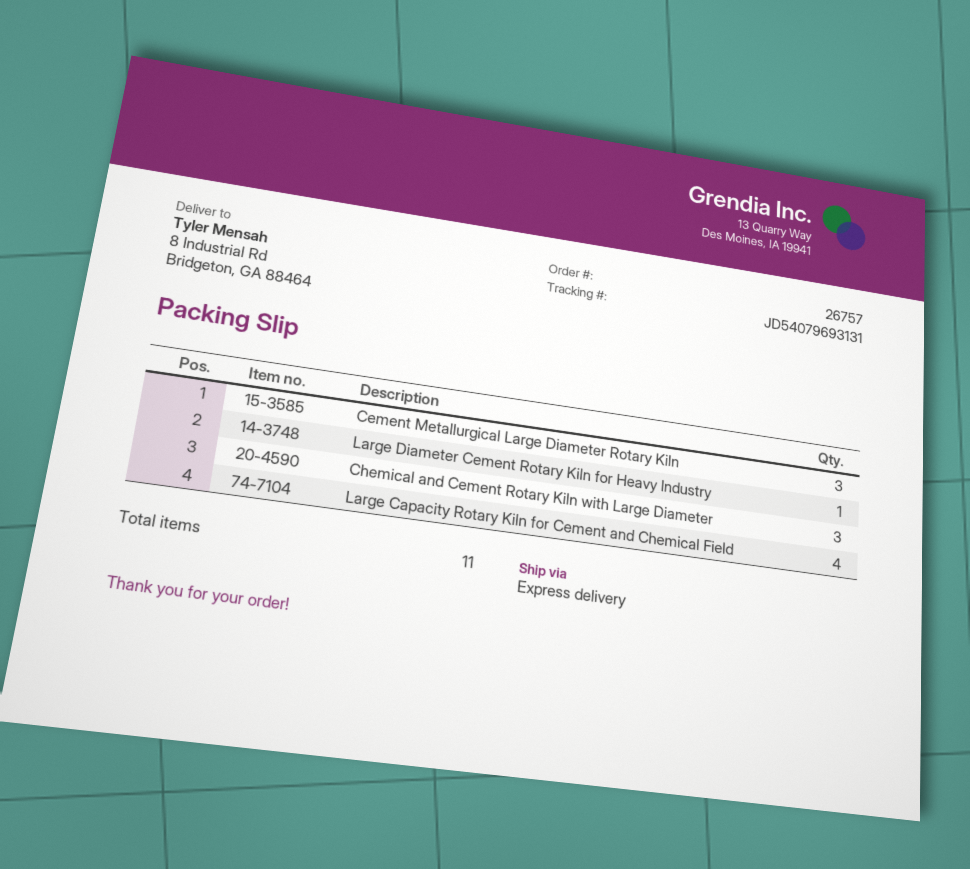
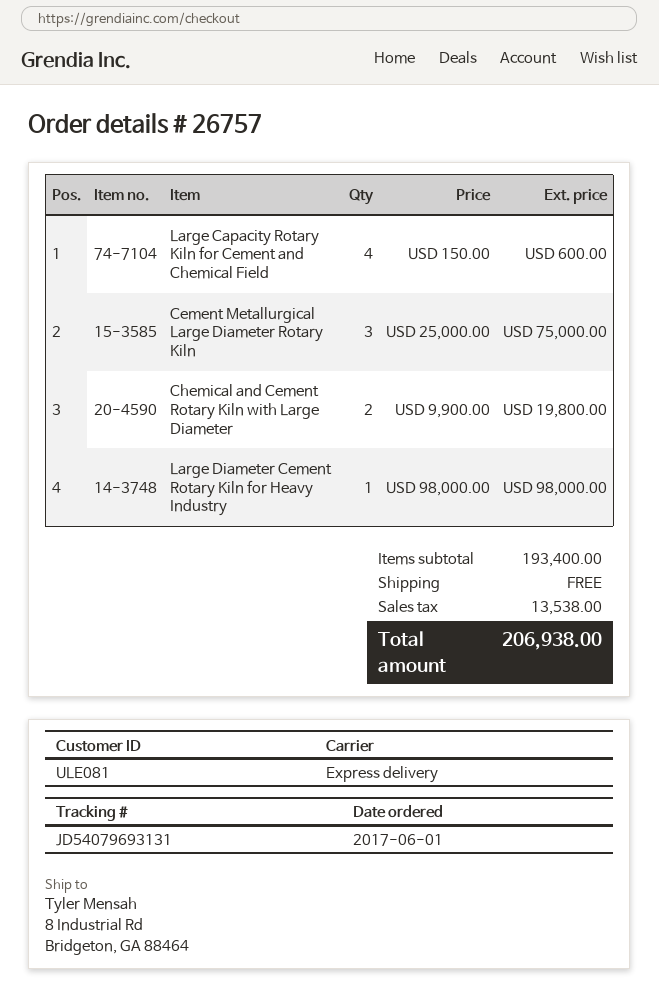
Chemical and Cement Rotary Kiln with Large Diameter: 3 -> 2

